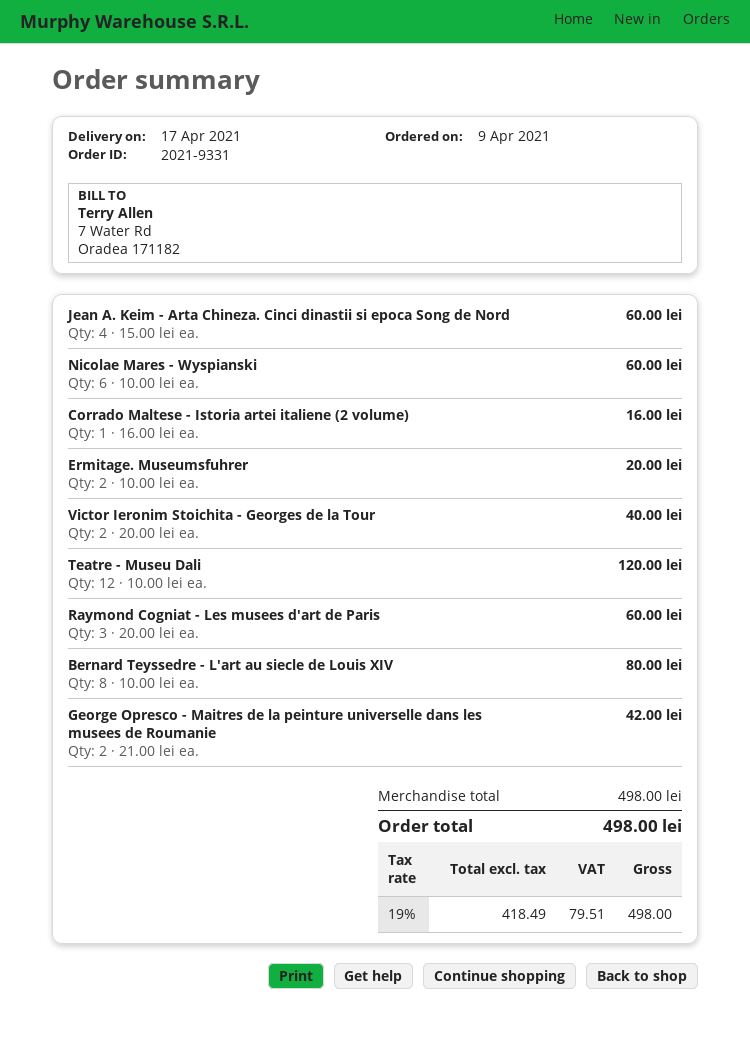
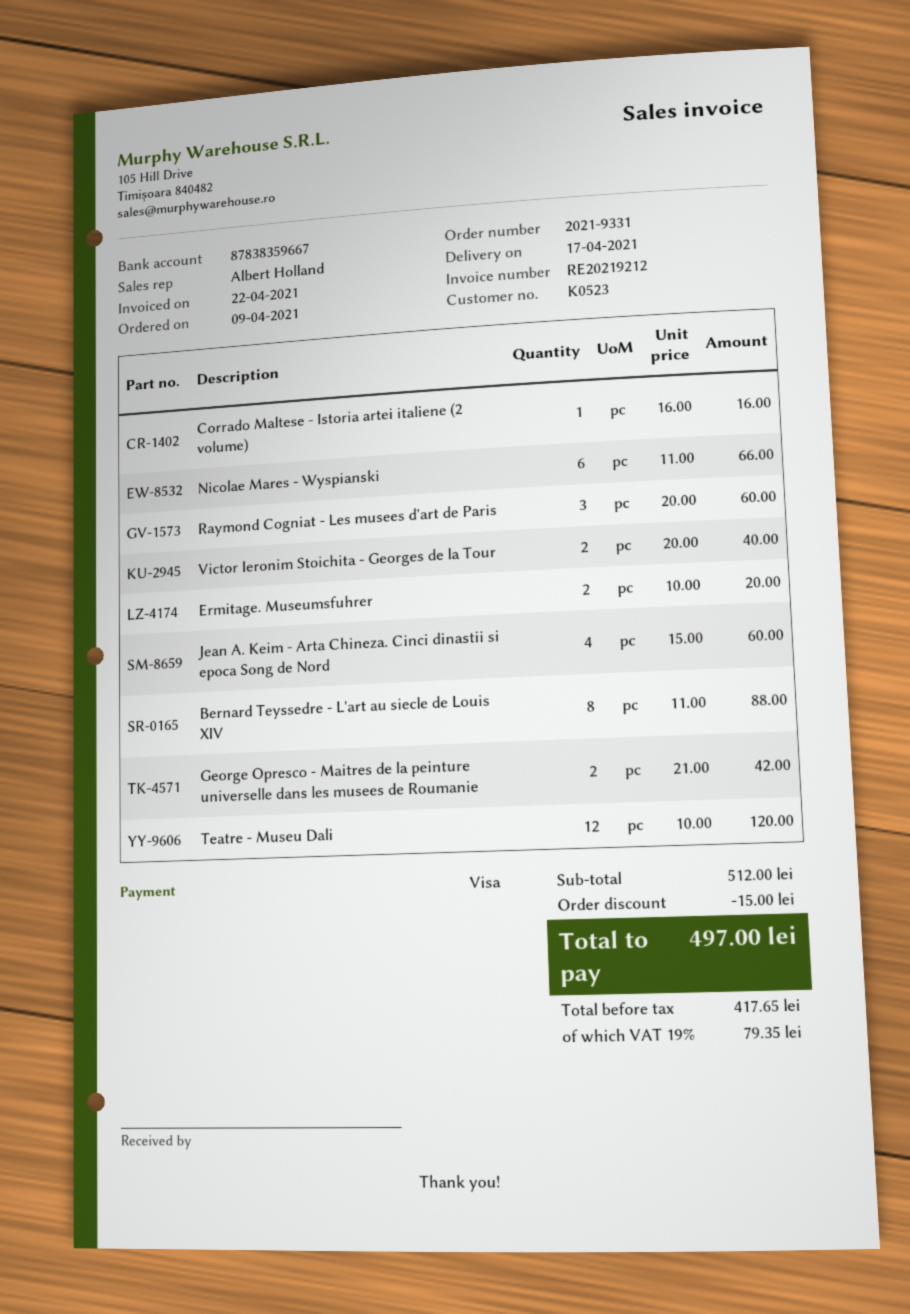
Nicolae Mares - Wyspianski: 6 x 10.00 = 60.00 -> 6 x 11.00 = 66.00
Bernard Teyssedre - L'art au siecle de Louis XIV: 8 x 10.00 = 80.00 -> 8 x 11.00 = 88.00
subtotal: 498.00 -> 512.00
discount: none -> 15.00
net: 418.49 -> 417.65
tax: 19% = 79.51 -> 19% = 79.35
total: 498.00 -> 497.00

